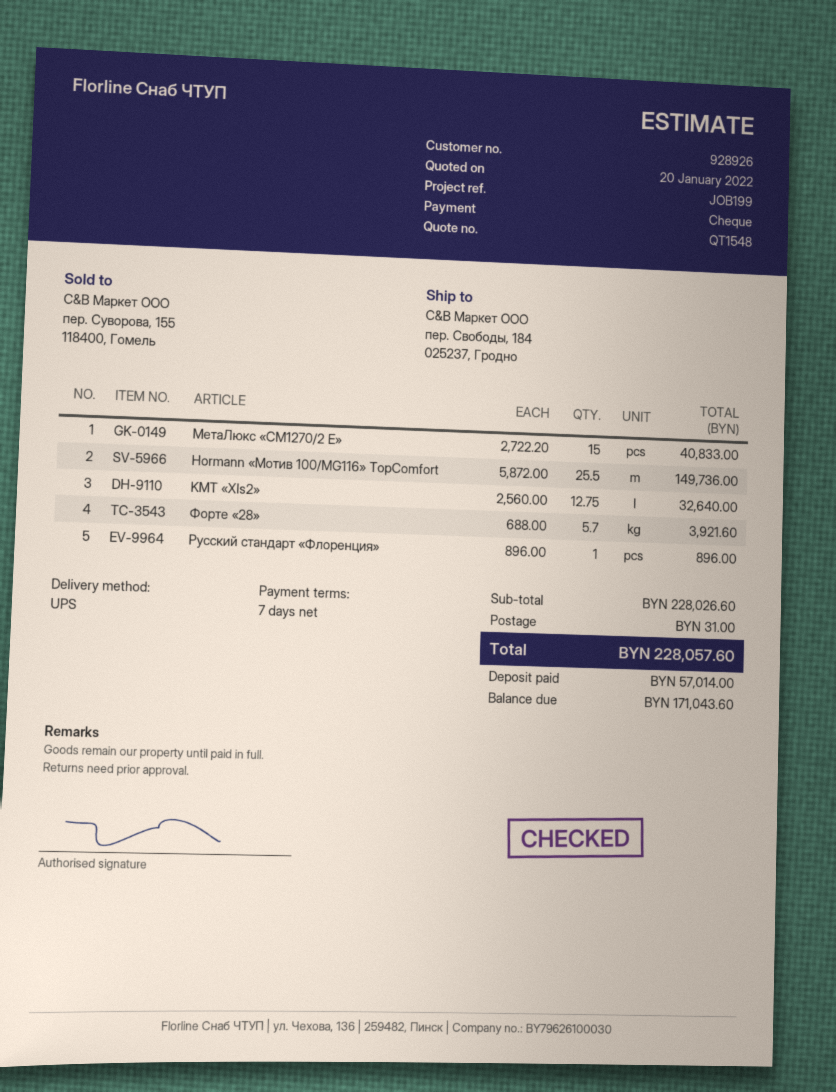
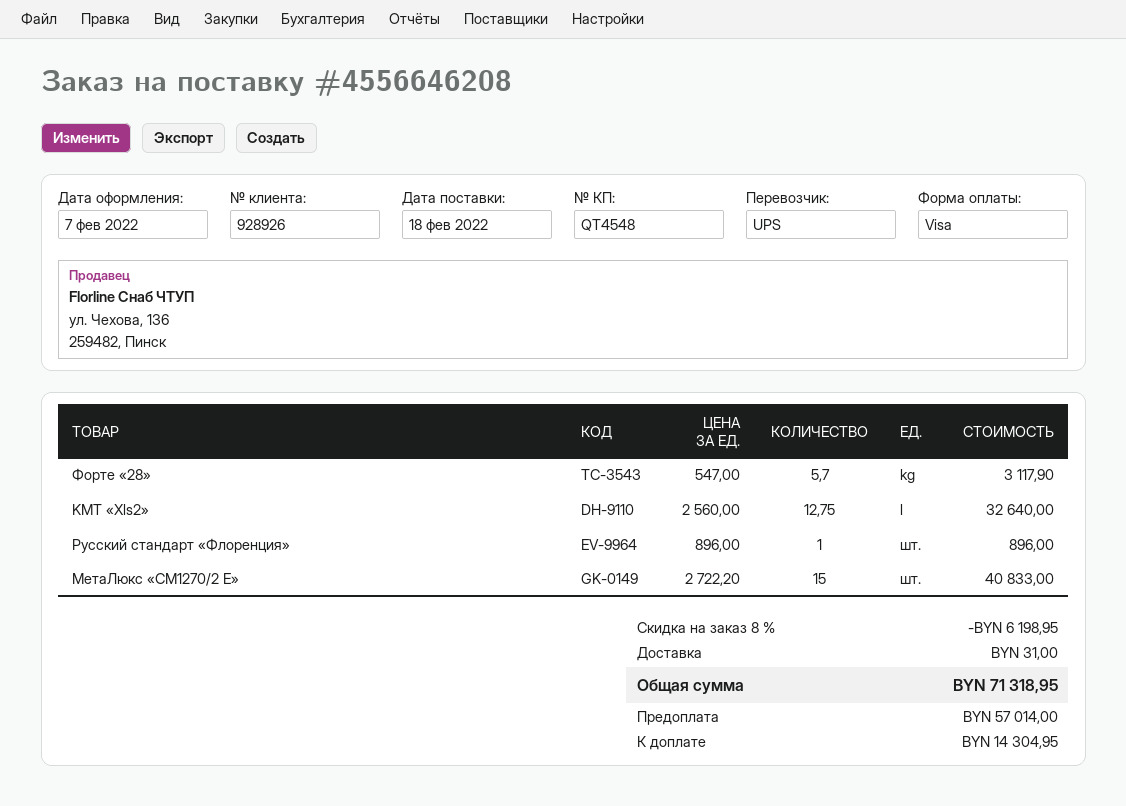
quote number: QT1548 -> QT4548
payment method: cheque -> Visa
Hormann «Мотив 100/MG116» TopComfort: 25.5 x 5872.00 = 149736.00 -> none
Форте «28»: 5.7 x 688.00 = 3921.60 -> 5.7 x 547.00 = 3117.90
discount: none -> 8% = 6198.95
total: 228057.60 -> 71318.95
balance: 171043.60 -> 14304.95

